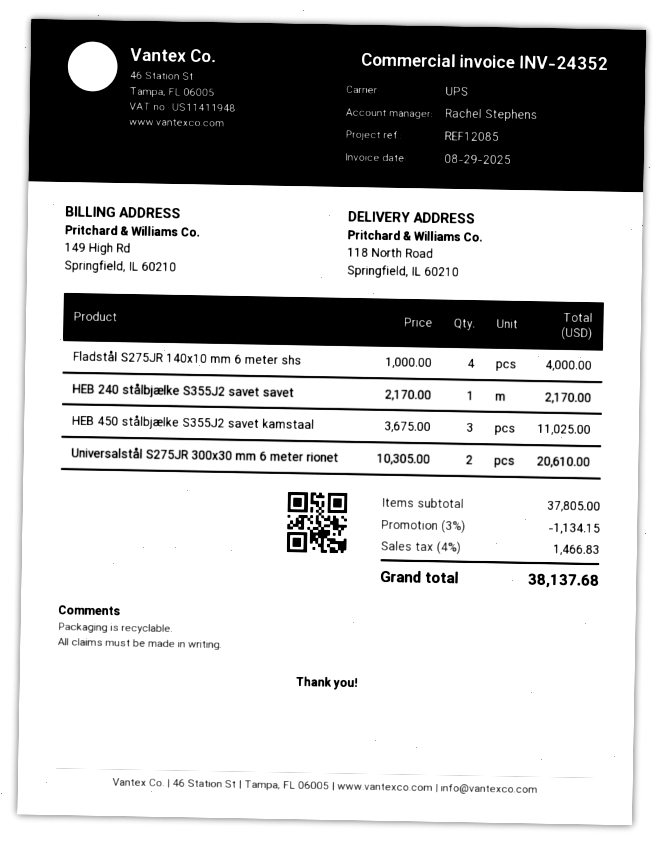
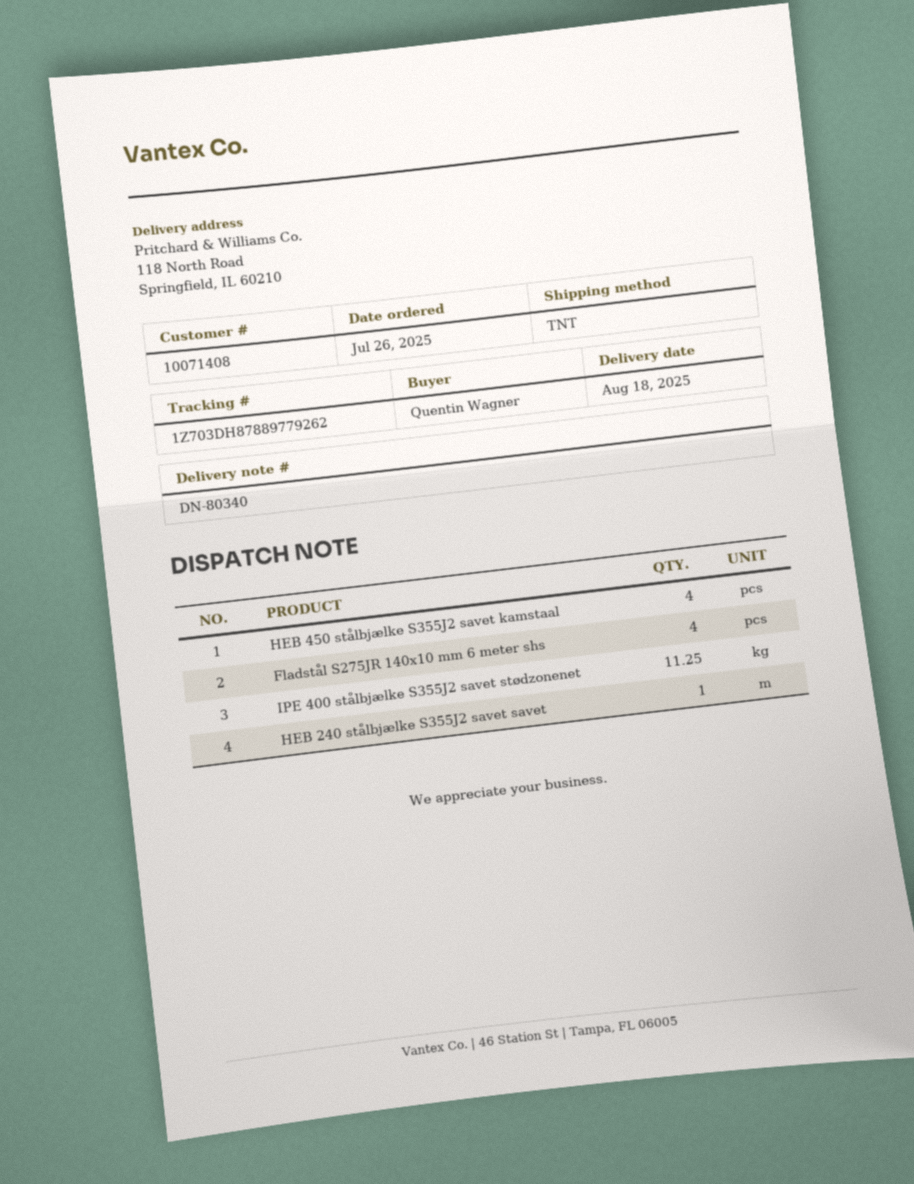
shipping method: UPS -> TNT
HEB 450 stålbjælke S355J2 savet kamstaal: 3 -> 4
Universalstål S275JR 300x30 mm 6 meter rionet: 2 -> none
IPE 400 stålbjælke S355J2 savet stødzonenet: none -> 11.25

